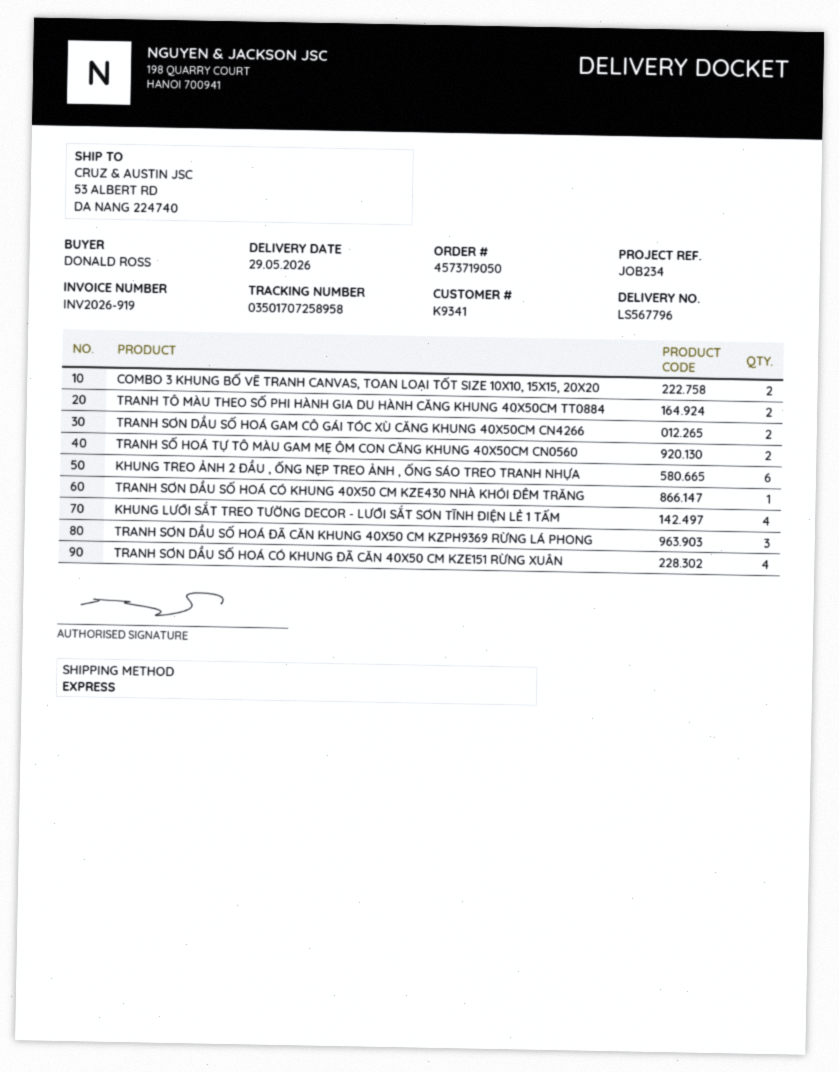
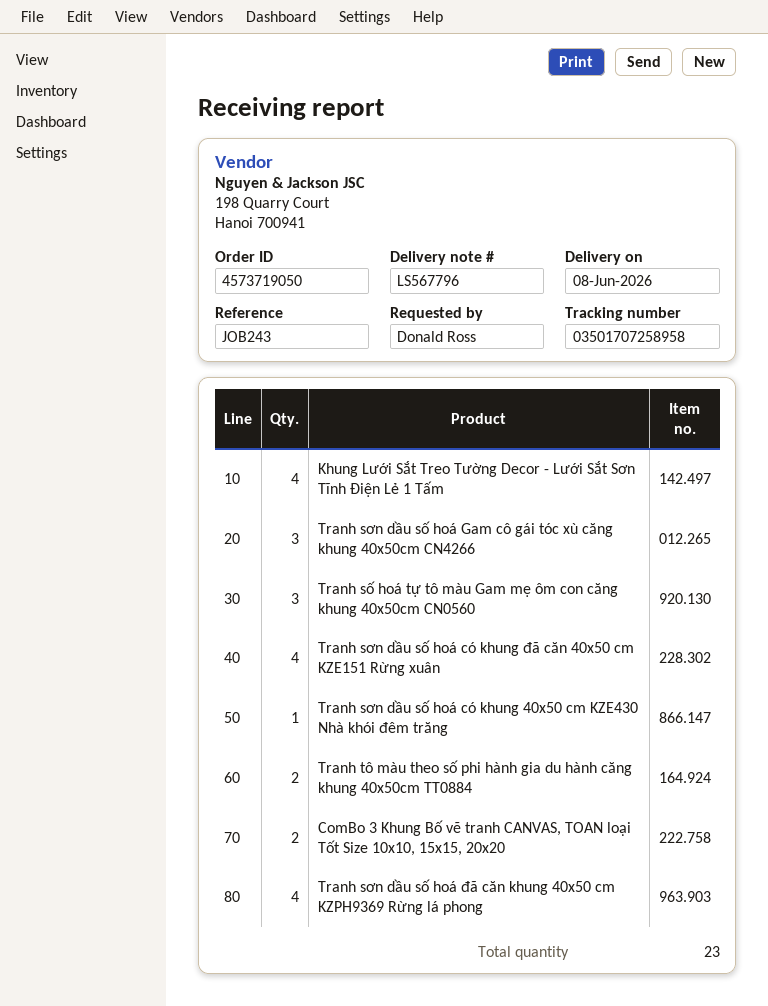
delivery date: 2026-05-29 -> 2026-06-08
reference: JOB234 -> JOB243
TRANH SƠN DẦU SỐ HOÁ GAM CÔ GÁI TÓC XÙ CĂNG KHUNG 40X50CM CN4266: 2 -> 3
TRANH SỐ HOÁ TỰ TÔ MÀU GAM MẸ ÔM CON CĂNG KHUNG 40X50CM CN0560: 2 -> 3
KHUNG TREO ẢNH 2 ĐẦU , ỐNG NẸP TREO ẢNH , ỐNG SÁO TREO TRANH NHỰA: 6 -> none
TRANH SƠN DẦU SỐ HOÁ ĐÃ CĂN KHUNG 40X50 CM KZPH9369 RỪNG LÁ PHONG: 3 -> 4

